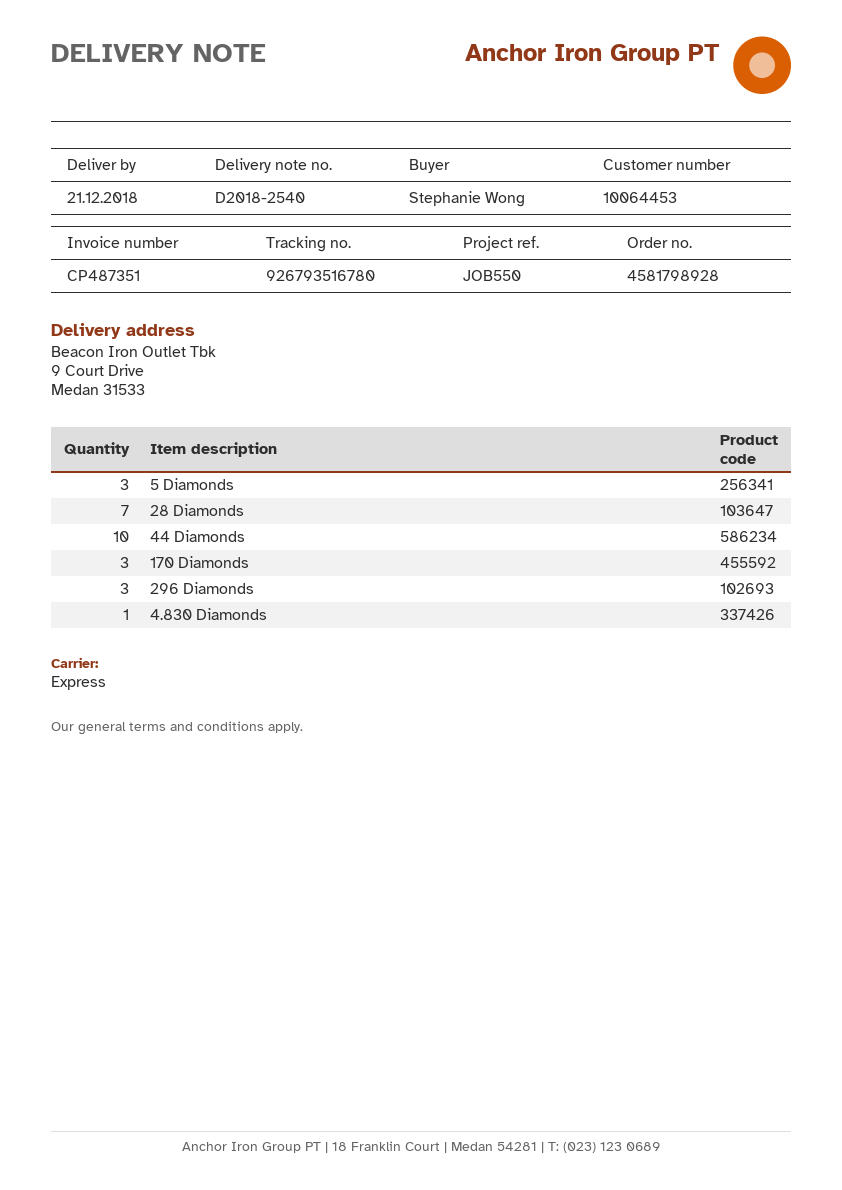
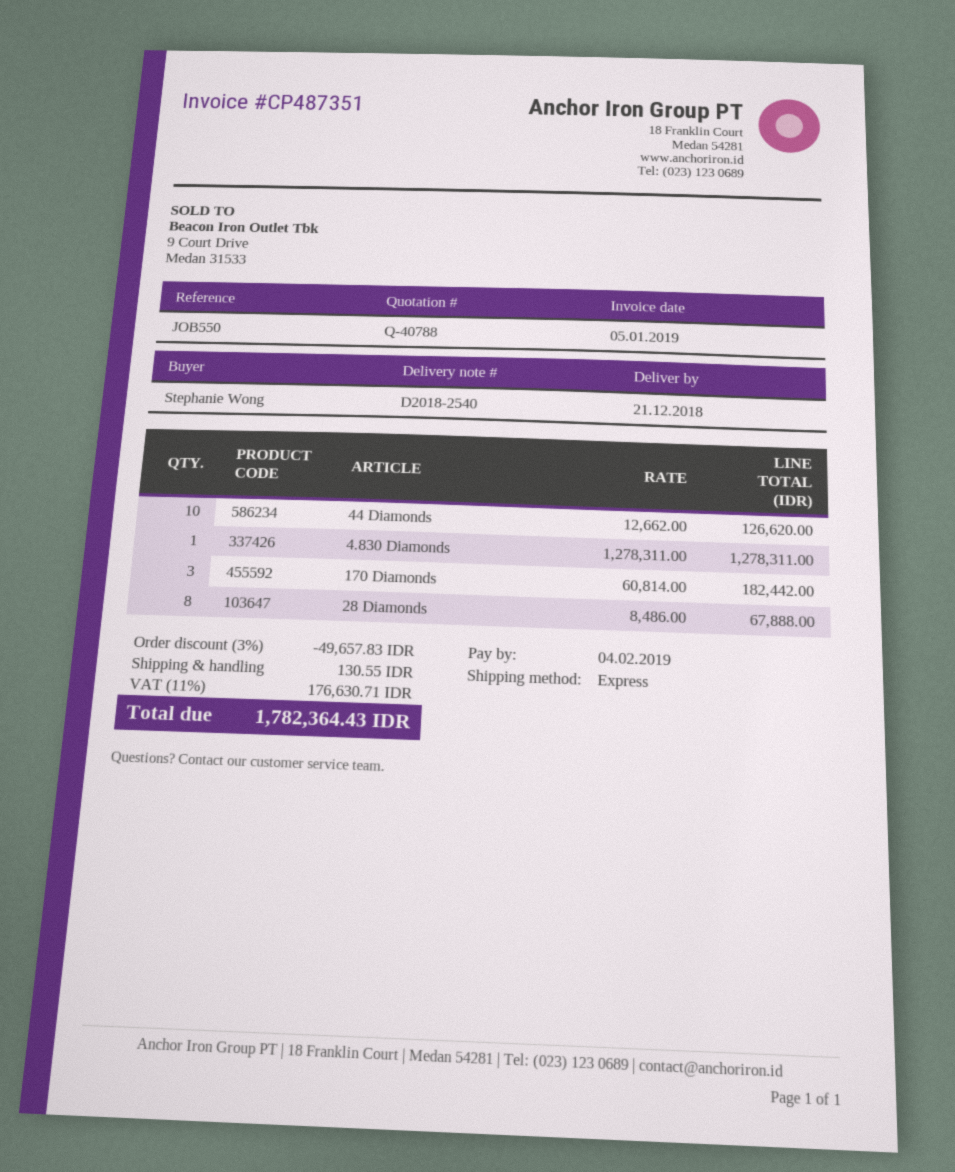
5 Diamonds: 3 -> none
28 Diamonds: 7 -> 8
296 Diamonds: 3 -> none

